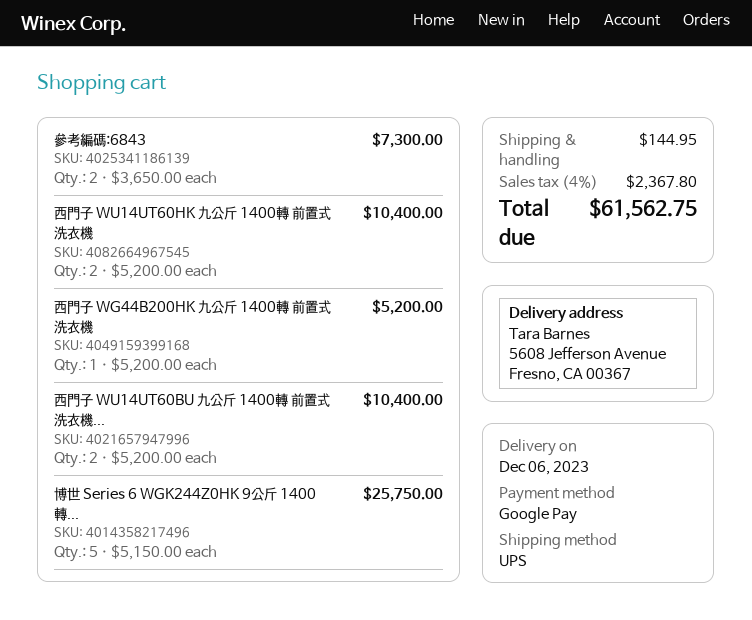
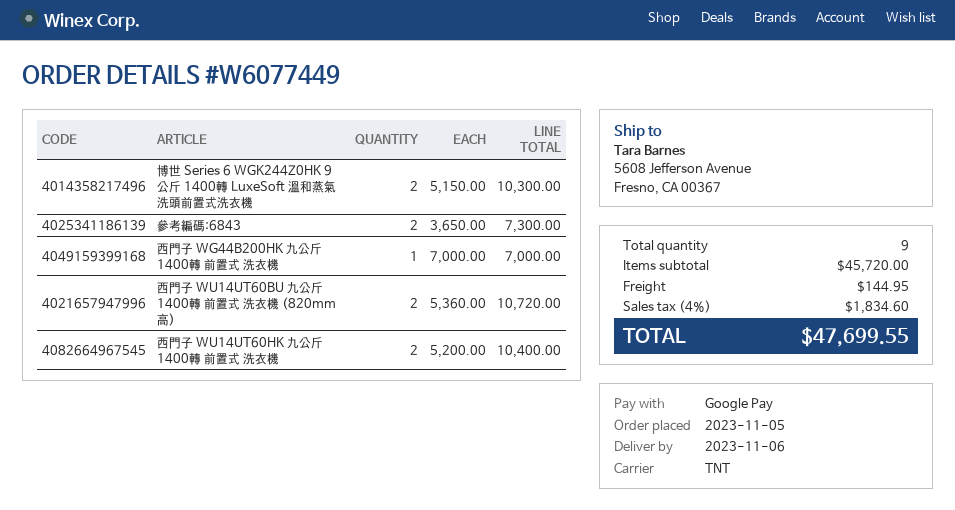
delivery date: 2023-12-06 -> 2023-11-06
shipping method: UPS -> TNT
西門子 WG44B200HK 九公斤 1400轉 前置式 洗衣機: 1 x 5200.00 = 5200.00 -> 1 x 7000.00 = 7000.00
西門子 WU14UT60BU 九公斤 1400轉 前置式 洗衣機...: 2 x 5200.00 = 10400.00 -> 2 x 5360.00 = 10720.00
博世 Series 6 WGK244Z0HK 9公斤 1400轉...: 5 x 5150.00 = 25750.00 -> 2 x 5150.00 = 10300.00
tax: 4% = 2367.80 -> 4% = 1834.60
total: 61562.75 -> 47699.55

